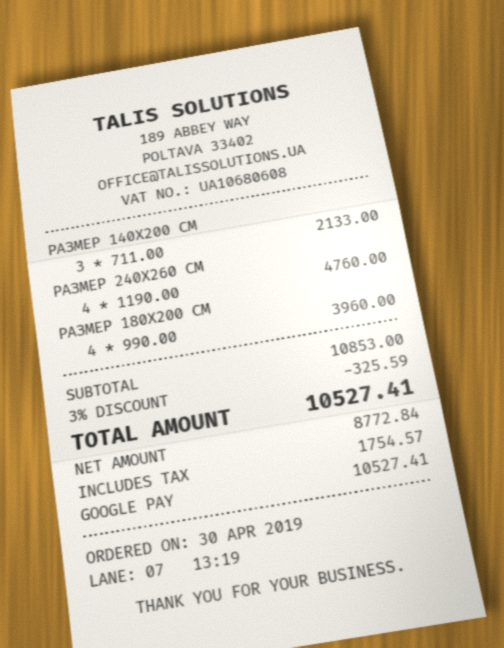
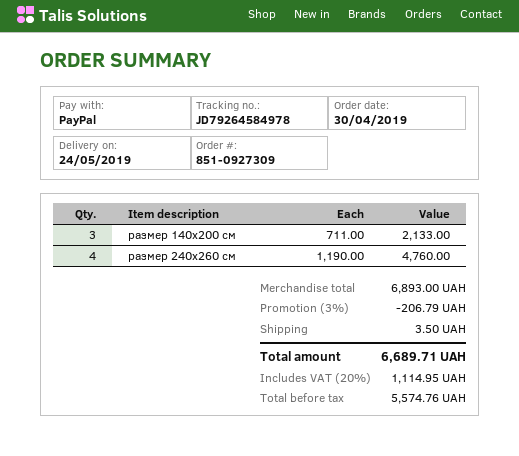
payment method: Google Pay -> PayPal
РАЗМЕР 180Х200 СМ: 4 x 990.00 = 3960.00 -> none
subtotal: 10853.00 -> 6893.00
discount: 3% = 325.59 -> 3% = 206.79
shipping: none -> 3.50
net: 8772.84 -> 5574.76
tax: 1754.57 -> 1114.95
total: 10527.41 -> 6689.71

